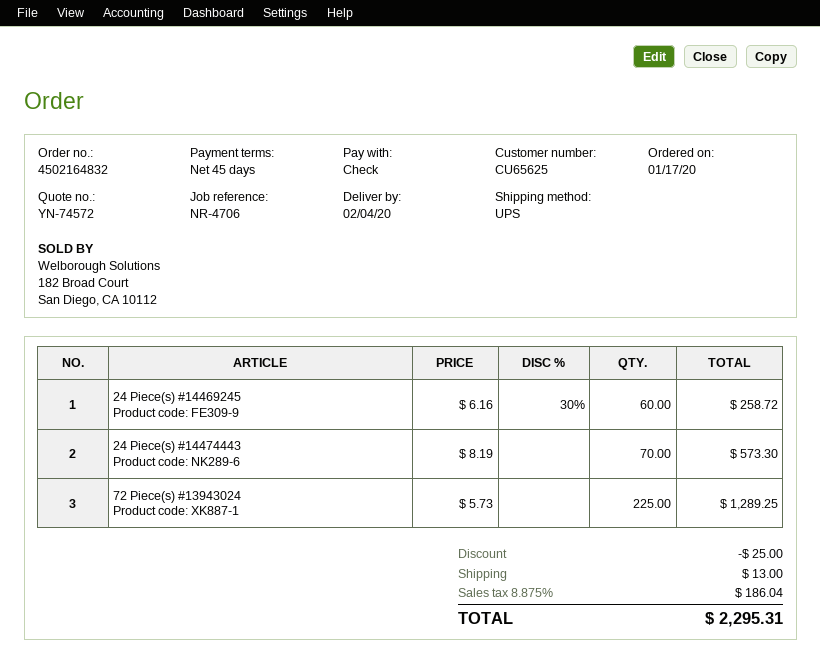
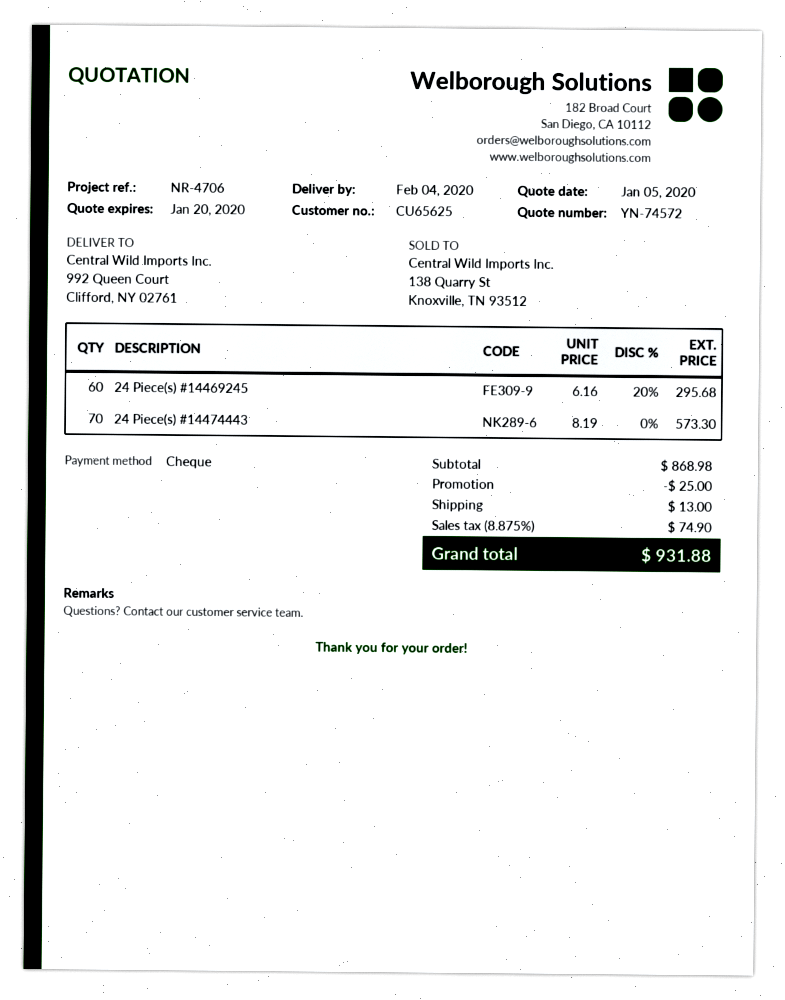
24 Piece(s) #14469245: 60 x 6.16 - 30% = 258.72 -> 60 x 6.16 - 20% = 295.68
72 Piece(s) #13943024: 225 x 5.73 = 1289.25 -> none
tax: 8.875% = 186.04 -> 8.875% = 74.90
total: 2295.31 -> 931.88

